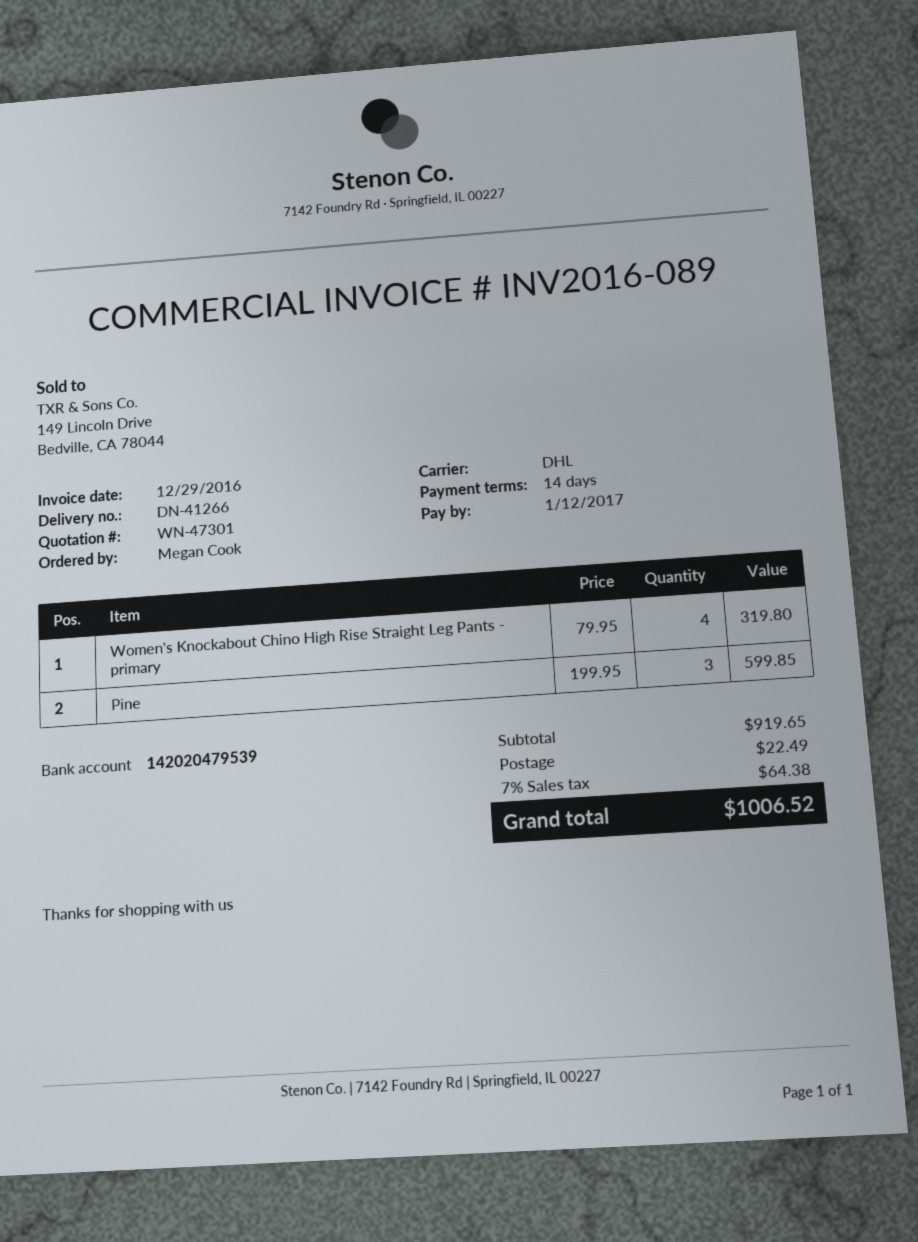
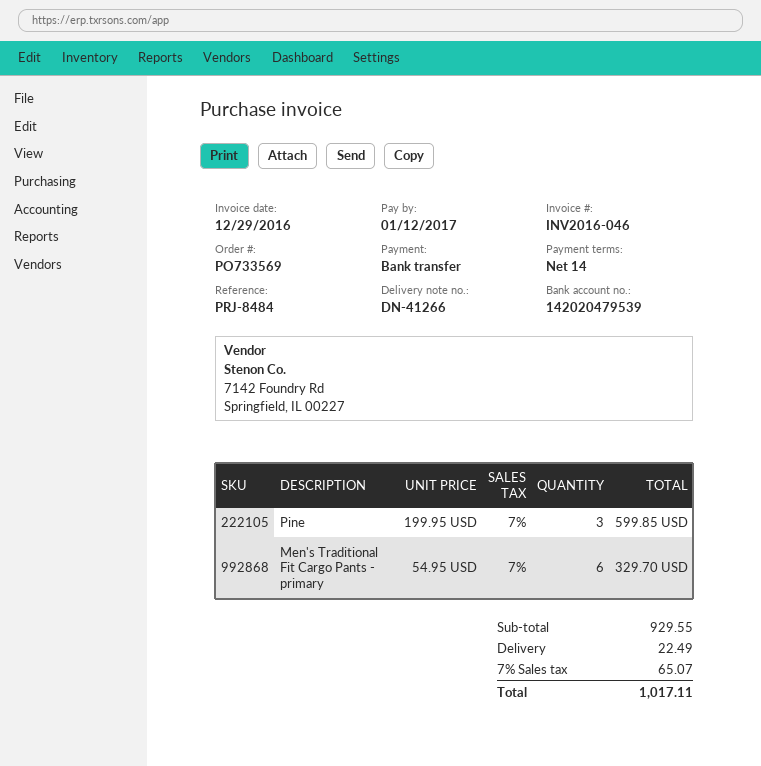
invoice number: INV2016-089 -> INV2016-046
Women's Knockabout Chino High Rise Straight Leg Pants - primary: 4 x 79.95 = 319.80 -> none
Men's Traditional Fit Cargo Pants - primary: none -> 6 x 54.95 = 329.70
subtotal: 919.65 -> 929.55
tax: 7% = 64.38 -> 7% = 65.07
total: 1006.52 -> 1017.11

